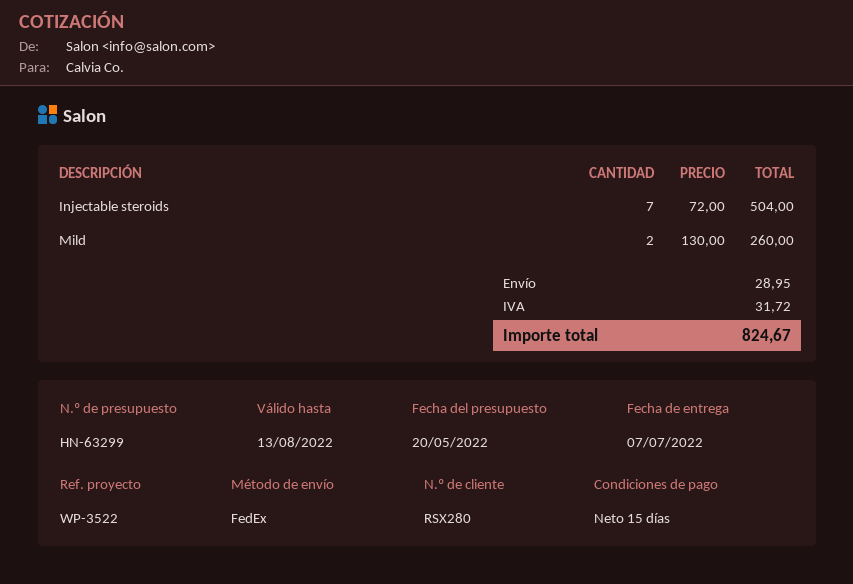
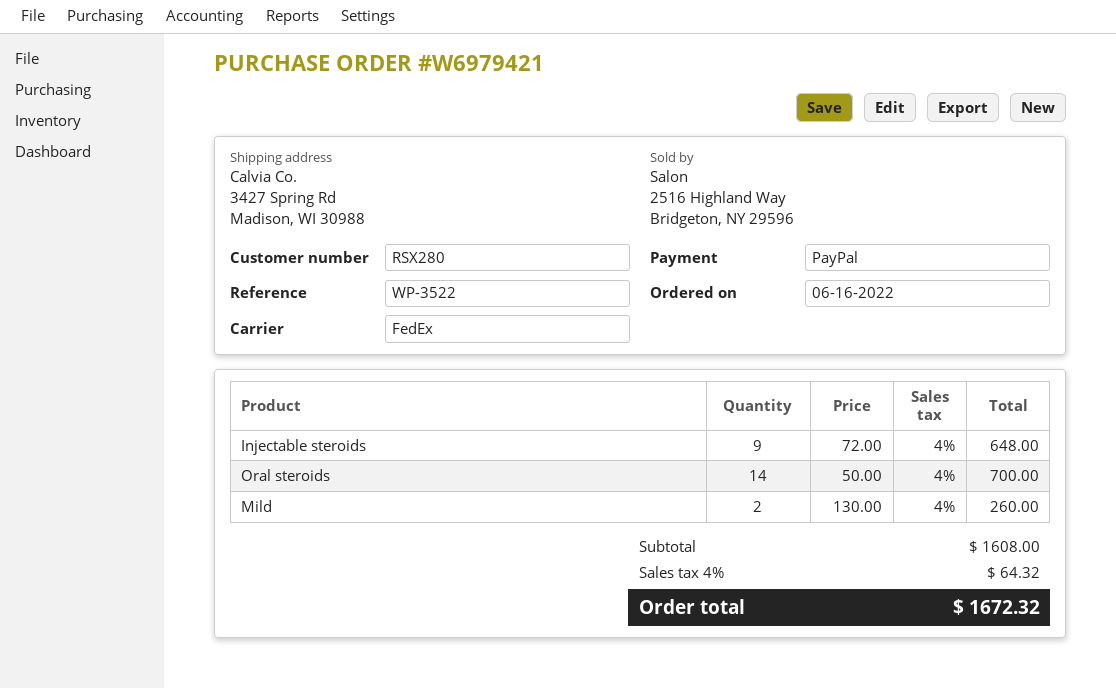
Injectable steroids: 7 x 72.00 = 504.00 -> 9 x 72.00 = 648.00
Oral steroids: none -> 14 x 50.00 = 700.00
shipping: 28.95 -> none
tax: 31.72 -> 64.32
total: 824.67 -> 1672.32

